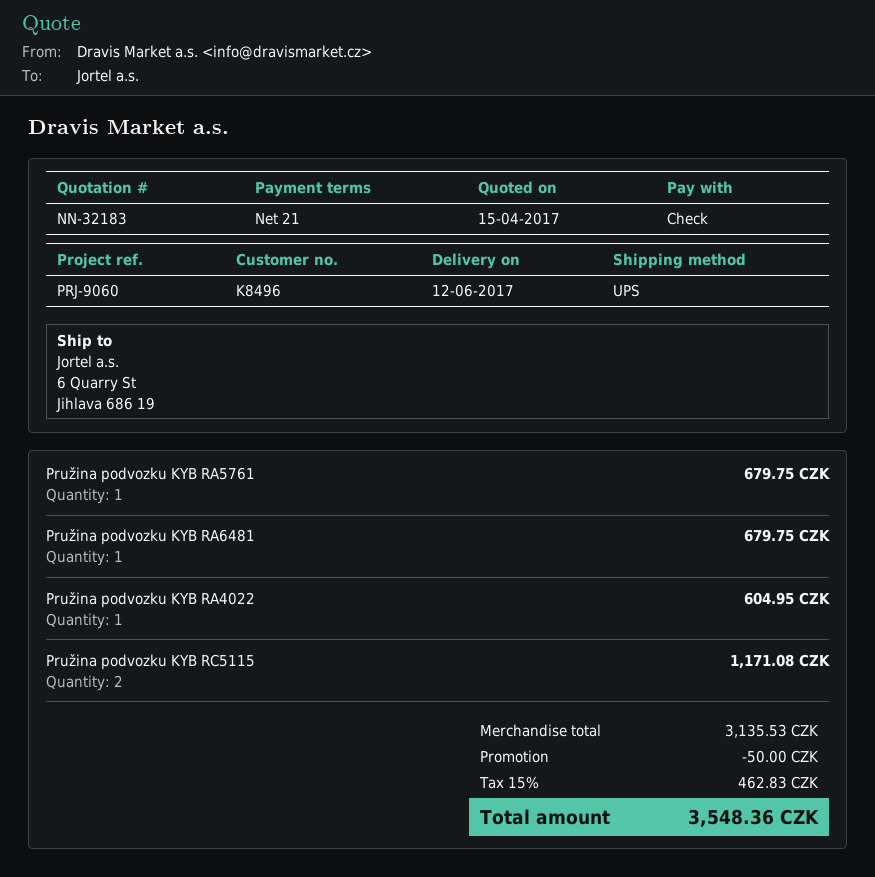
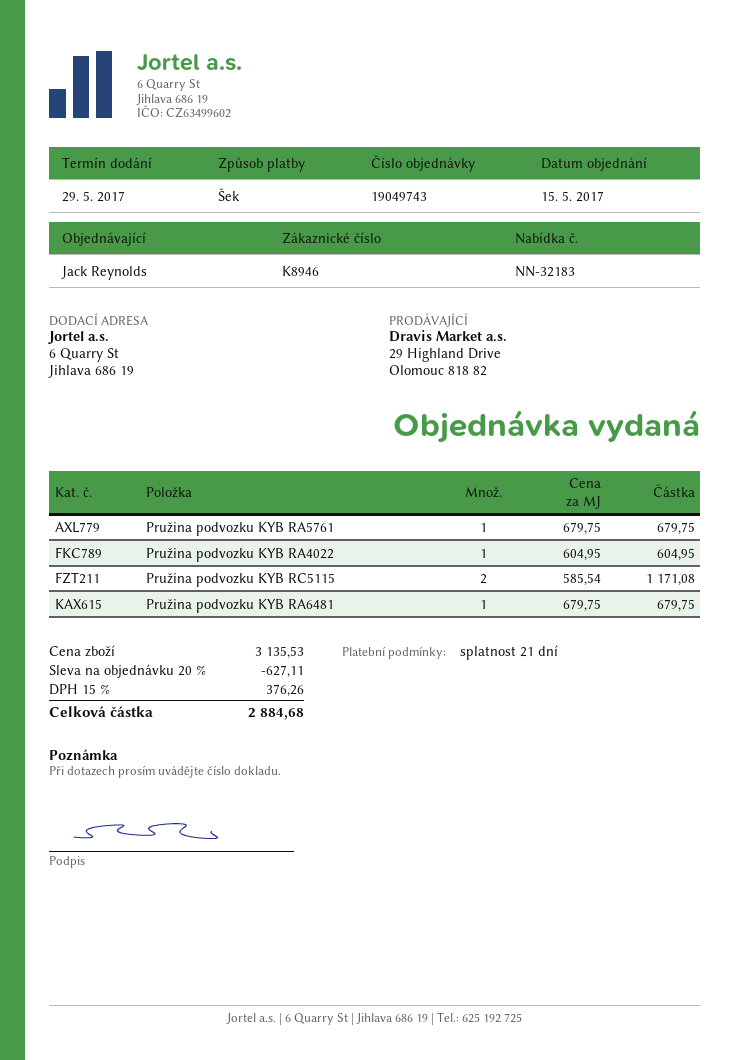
delivery date: 2017-06-12 -> 2017-05-29
customer number: K8496 -> K8946
discount: 50.00 -> 627.11
tax: 15% = 462.83 -> 15% = 376.26
total: 3548.36 -> 2884.68

